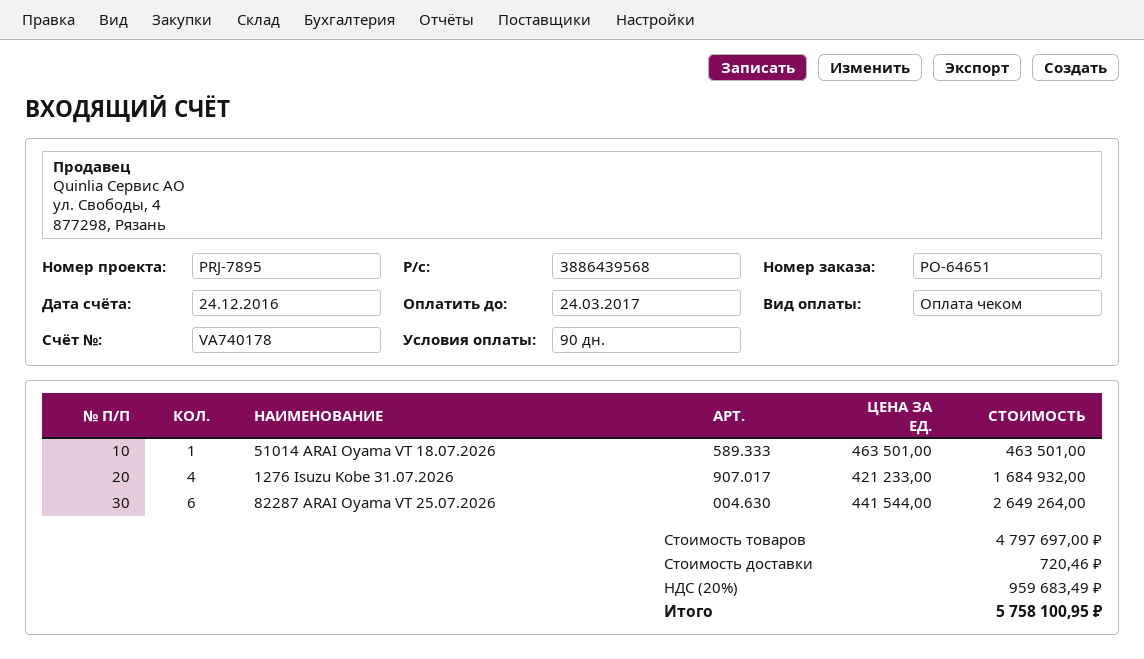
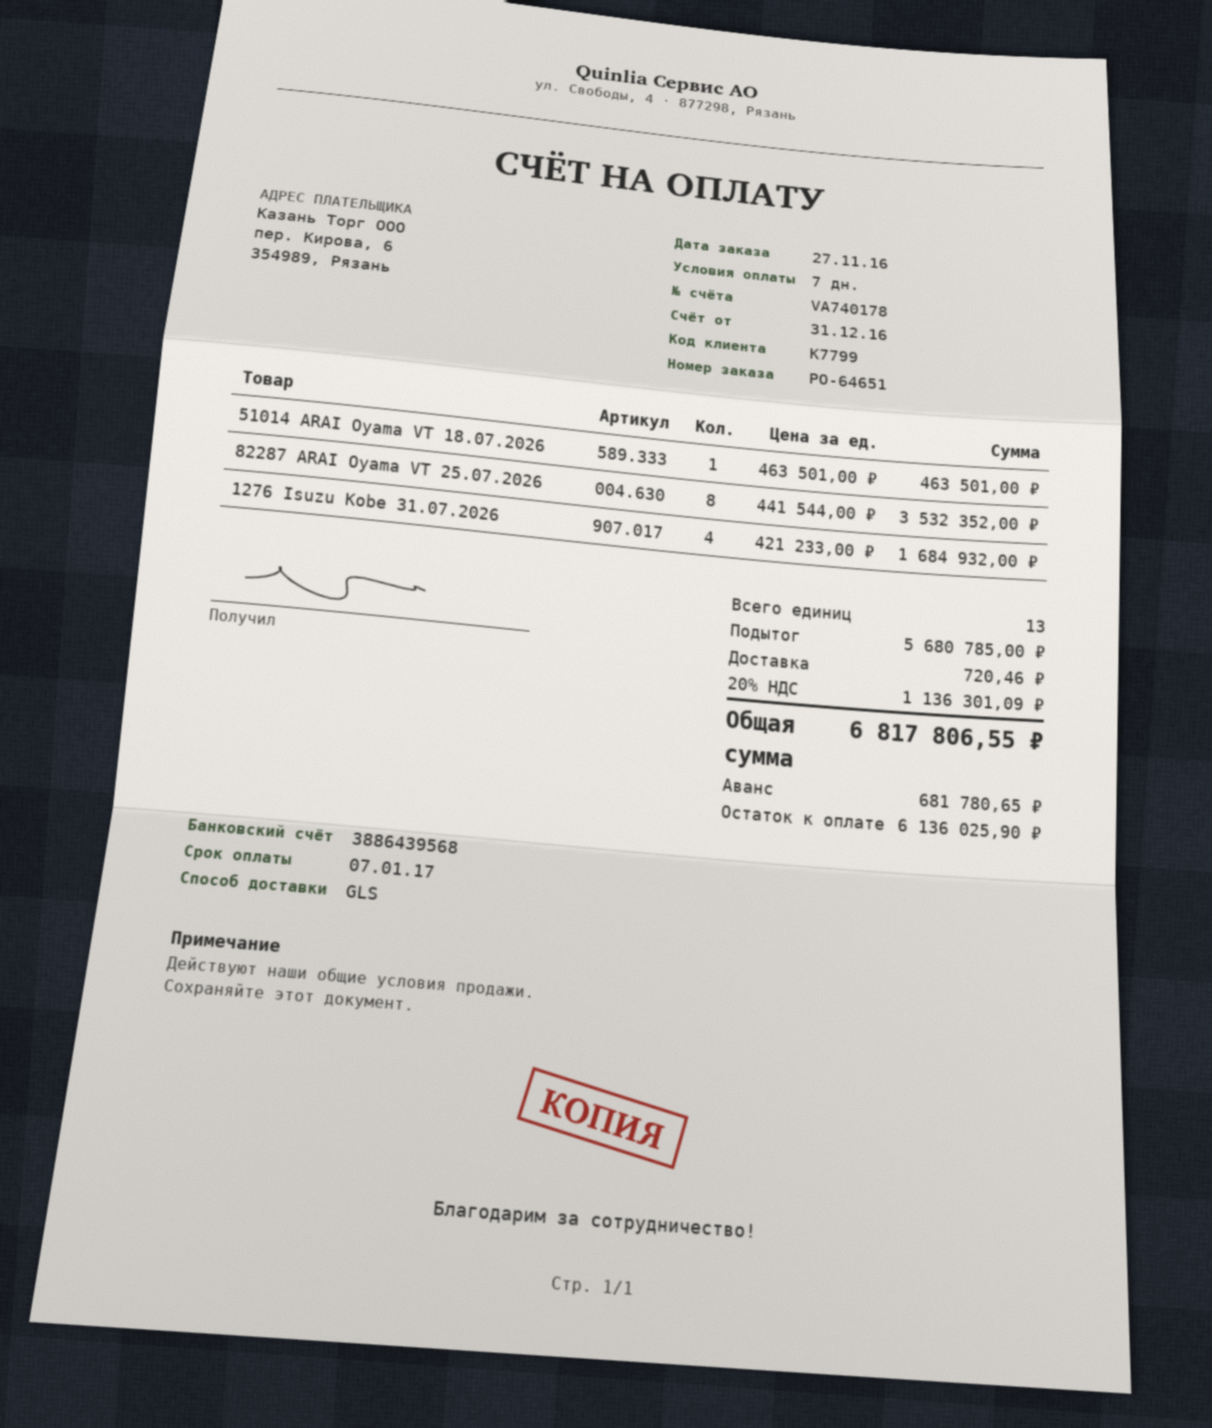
invoice date: 2016-12-24 -> 2016-12-31
payment terms: 90 days -> 7 days
due date: 2017-03-24 -> 2017-01-07
82287 ARAI Oyama VT 25.07.2026: 6 x 441544.00 = 2649264.00 -> 8 x 441544.00 = 3532352.00
subtotal: 4797697.00 -> 5680785.00
tax: 20% = 959683.49 -> 20% = 1136301.09
total: 5758100.95 -> 6817806.55

